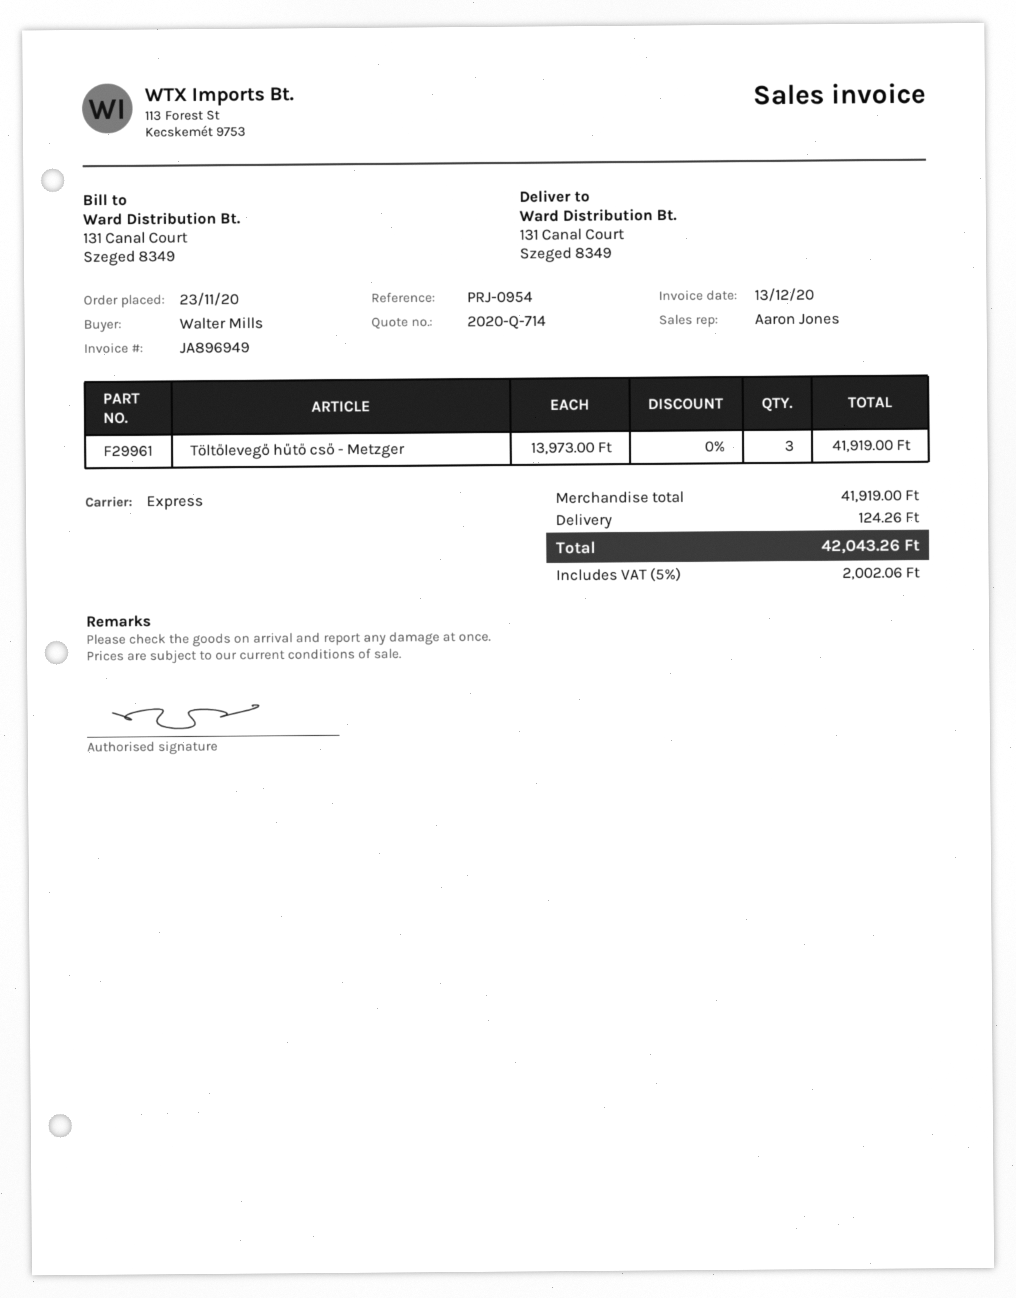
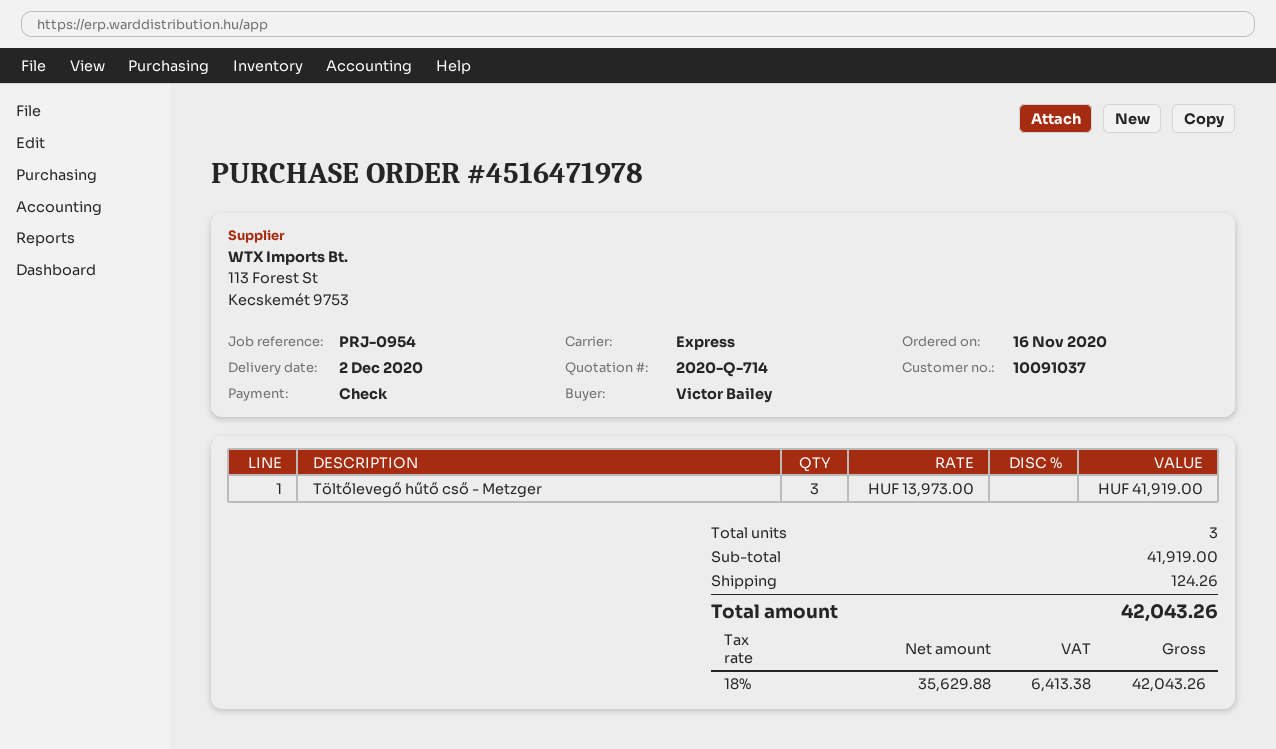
order date: 2020-11-23 -> 2020-11-16
ordered by: Walter Mills -> Victor Bailey
tax: 5% = 2002.06 -> 18% = 6413.38

